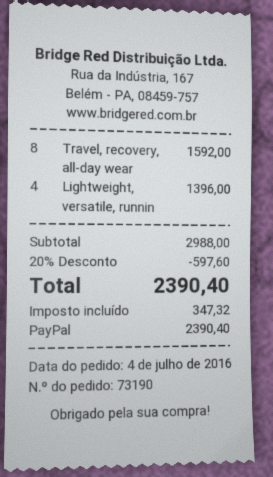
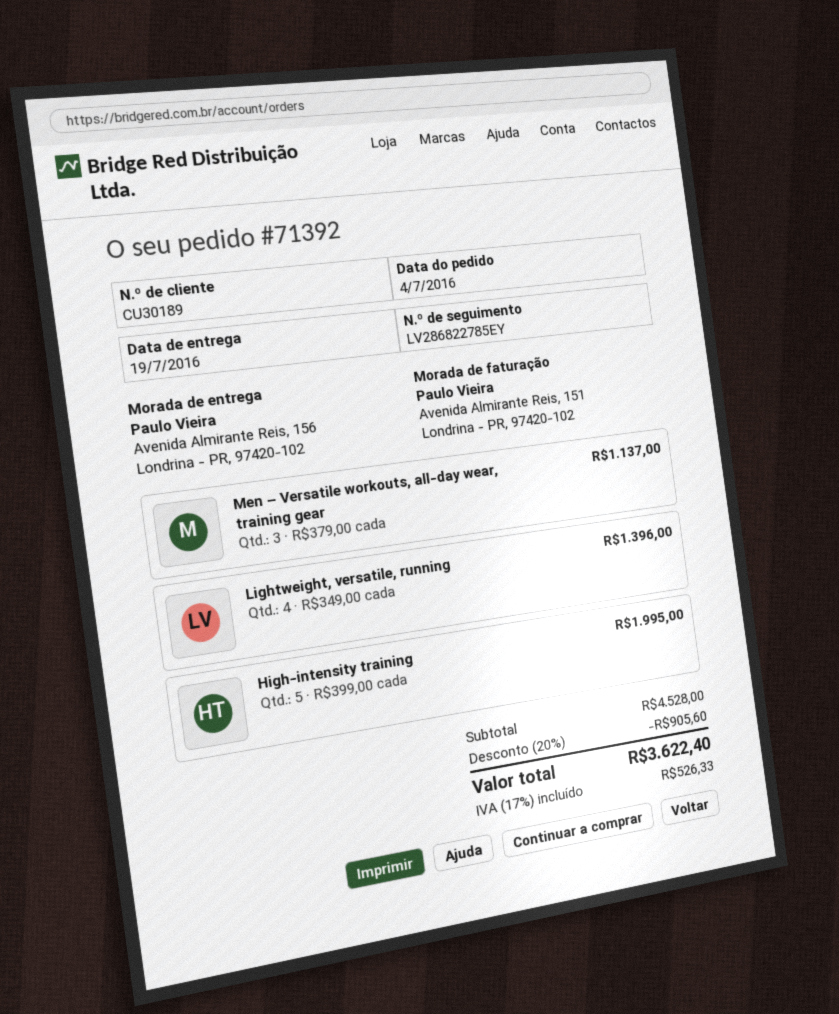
order number: 73190 -> 71392
Travel, recovery, all-day wear: 8 for 1592.00 -> none
Men – Versatile workouts, all-day wear, training gear: none -> 3 for 1137.00
High-intensity training: none -> 5 for 1995.00
subtotal: 2988.00 -> 4528.00
discount: 20% = 597.60 -> 20% = 905.60
tax: 347.32 -> 526.33
total: 2390.40 -> 3622.40

